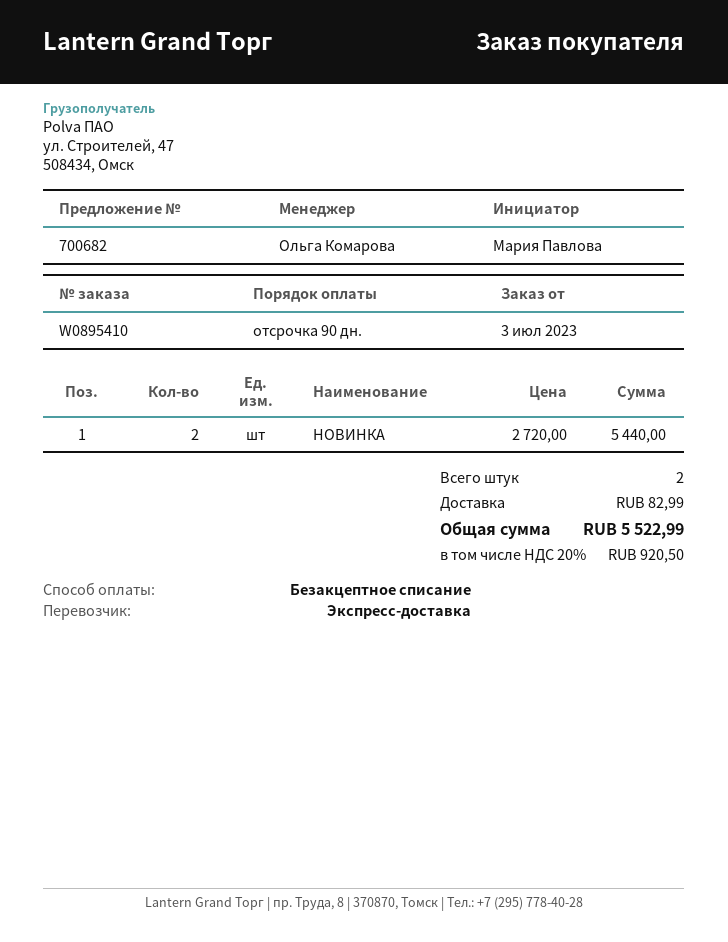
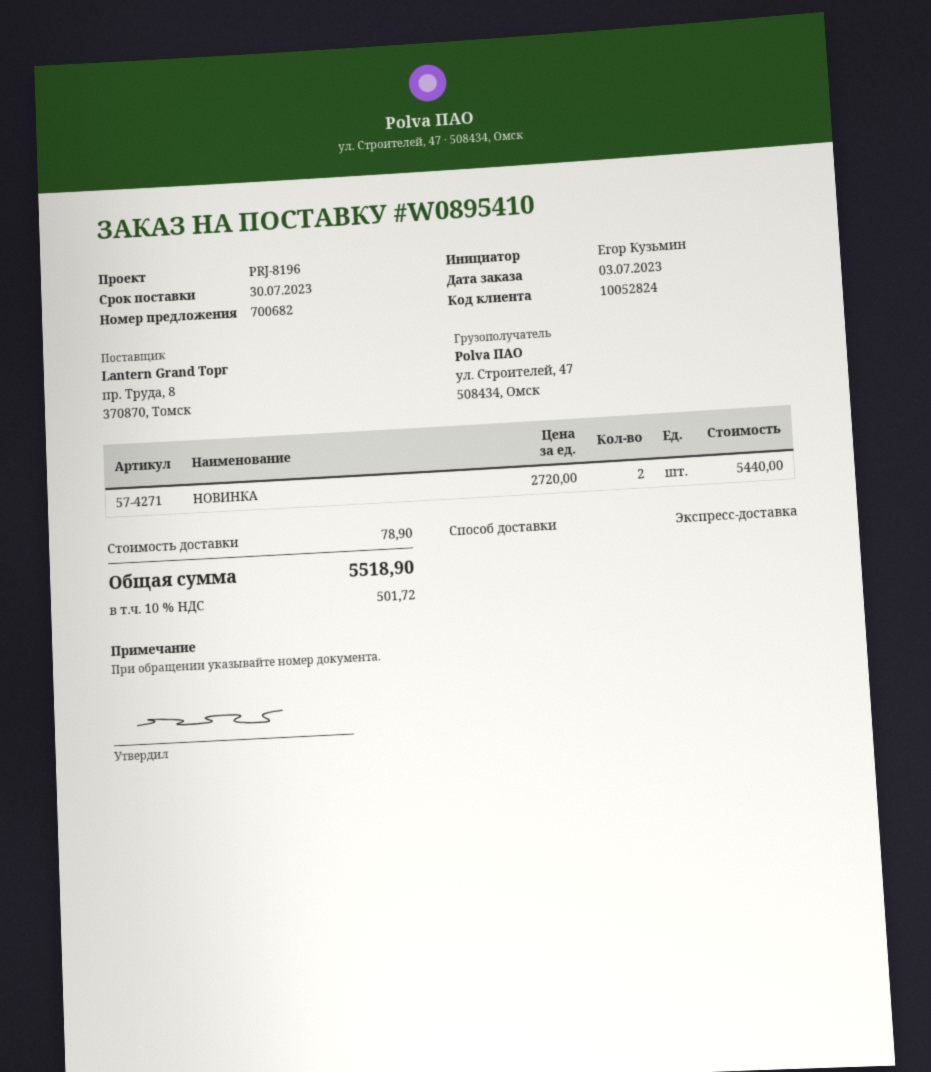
ordered by: Мария Павлова -> Егор Кузьмин
shipping: 82.99 -> 78.90
tax: 20% = 920.50 -> 10% = 501.72
total: 5522.99 -> 5518.90

